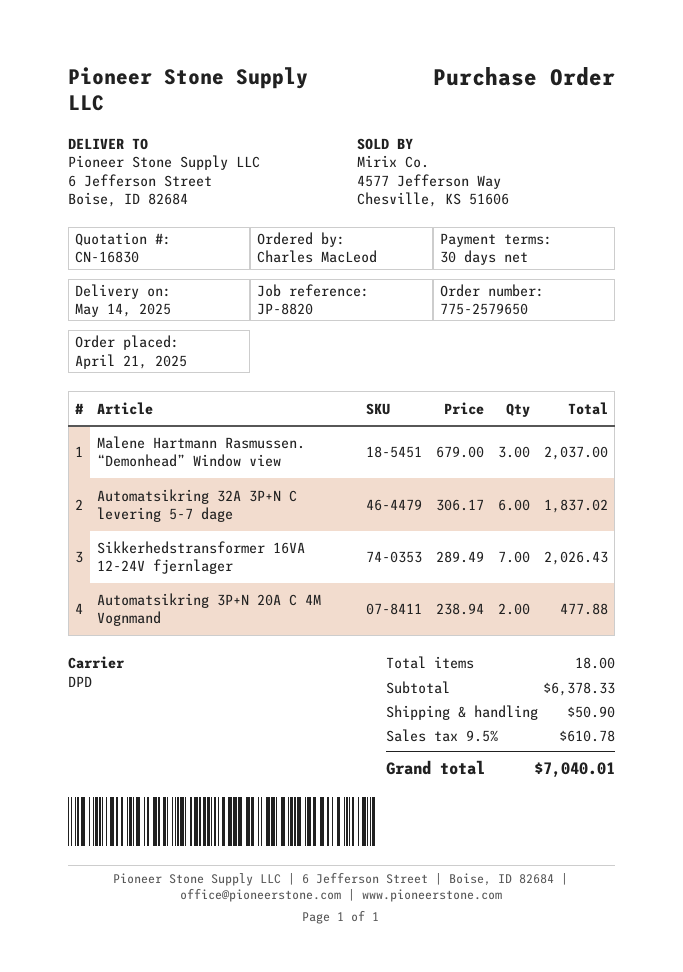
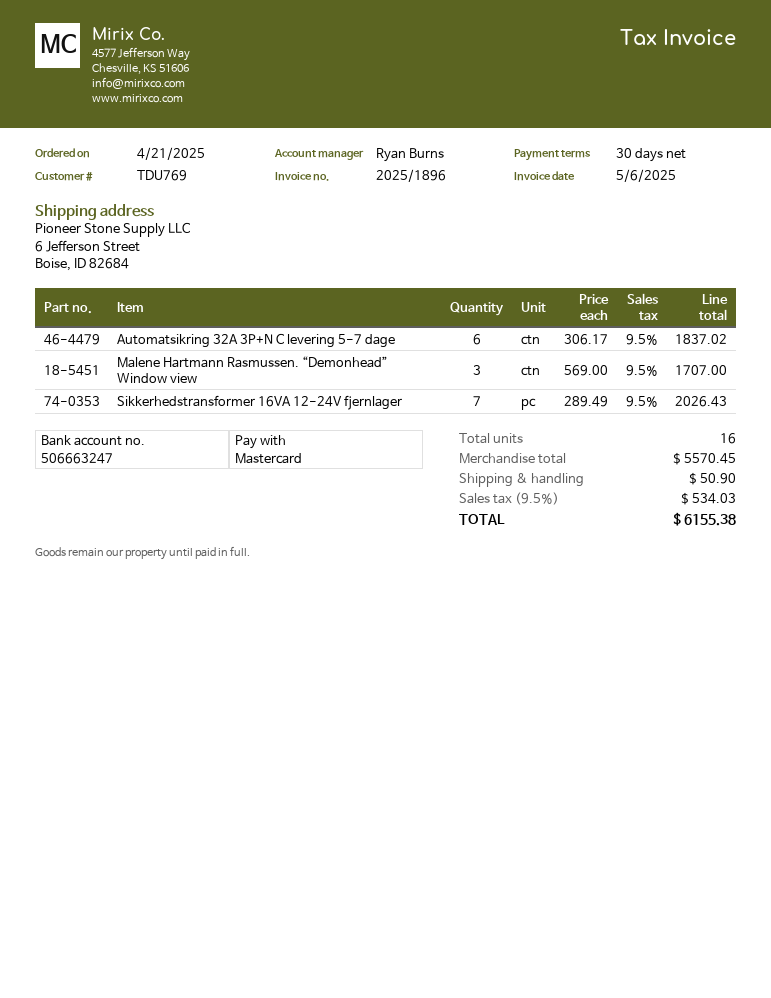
Malene Hartmann Rasmussen. “Demonhead” Window view: 3 x 679.00 = 2037.00 -> 3 x 569.00 = 1707.00
Automatsikring 3P+N 20A C 4M Vognmand: 2 x 238.94 = 477.88 -> none
total quantity: 18 -> 16
subtotal: 6378.33 -> 5570.45
tax: 9.5% = 610.78 -> 9.5% = 534.03
total: 7040.01 -> 6155.38

